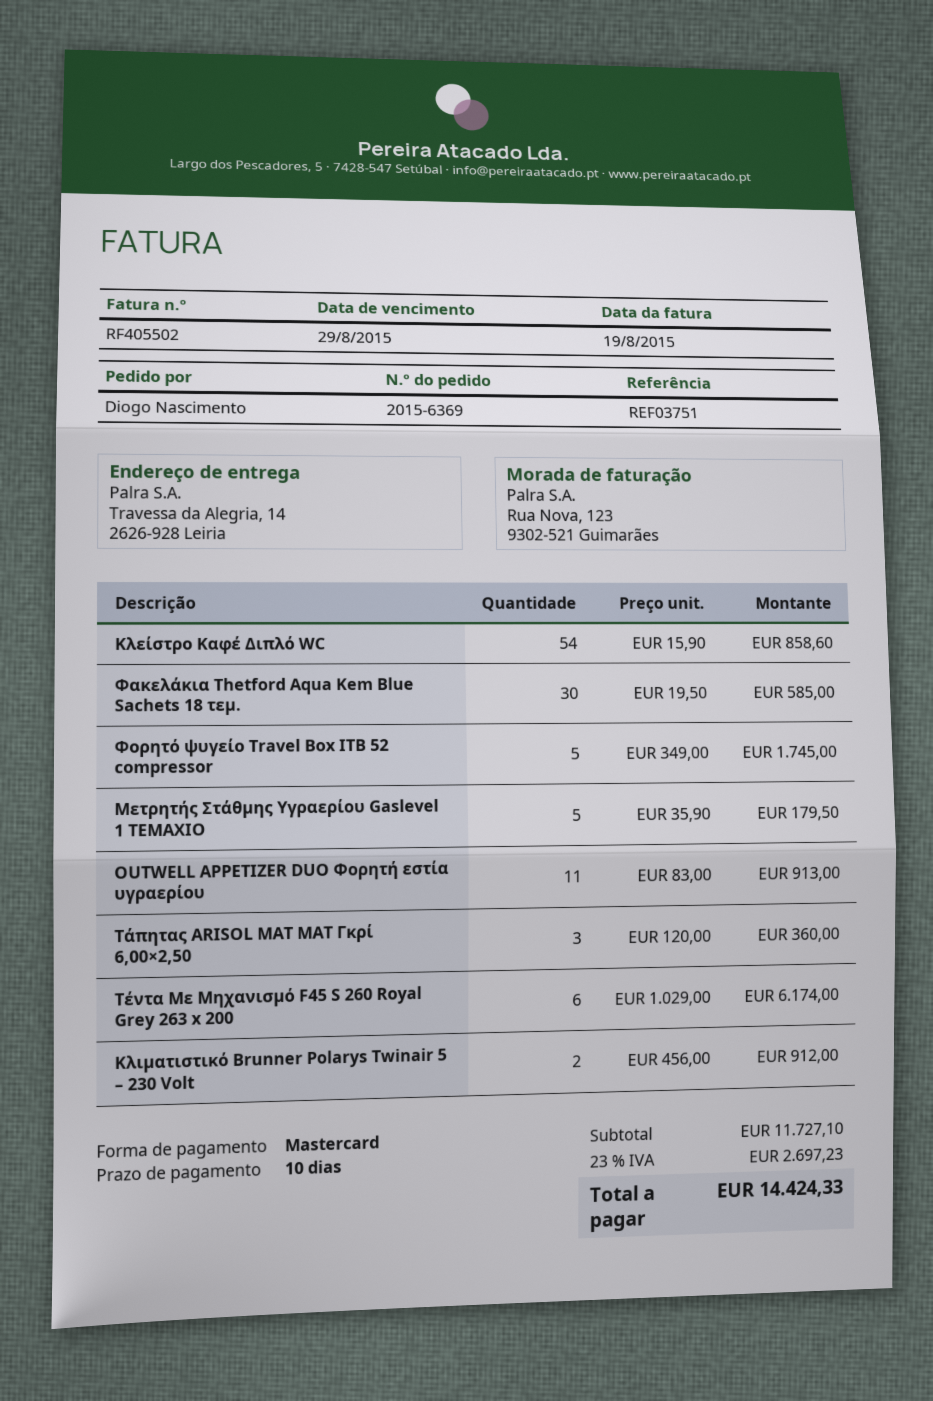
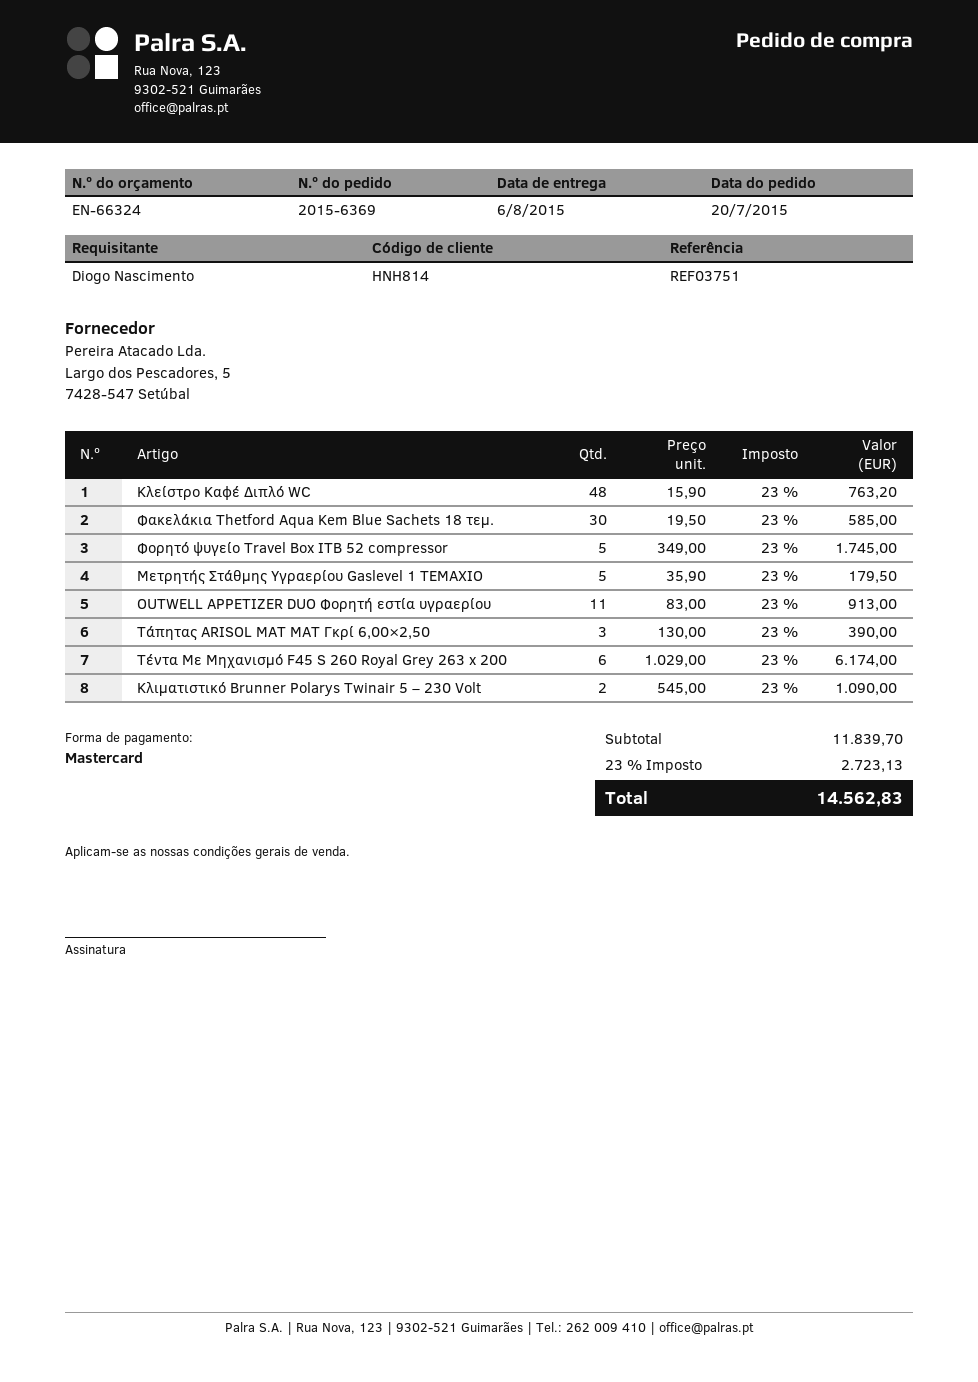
Κλείστρο Καφέ Διπλό WC: 54 x 15.90 = 858.60 -> 48 x 15.90 = 763.20
Τάπητας ARISOL MAT MAT Γκρί 6,00×2,50: 3 x 120.00 = 360.00 -> 3 x 130.00 = 390.00
Κλιματιστικό Brunner Polarys Twinair 5 – 230 Volt: 2 x 456.00 = 912.00 -> 2 x 545.00 = 1090.00
subtotal: 11727.10 -> 11839.70
tax: 23% = 2697.23 -> 23% = 2723.13
total: 14424.33 -> 14562.83

